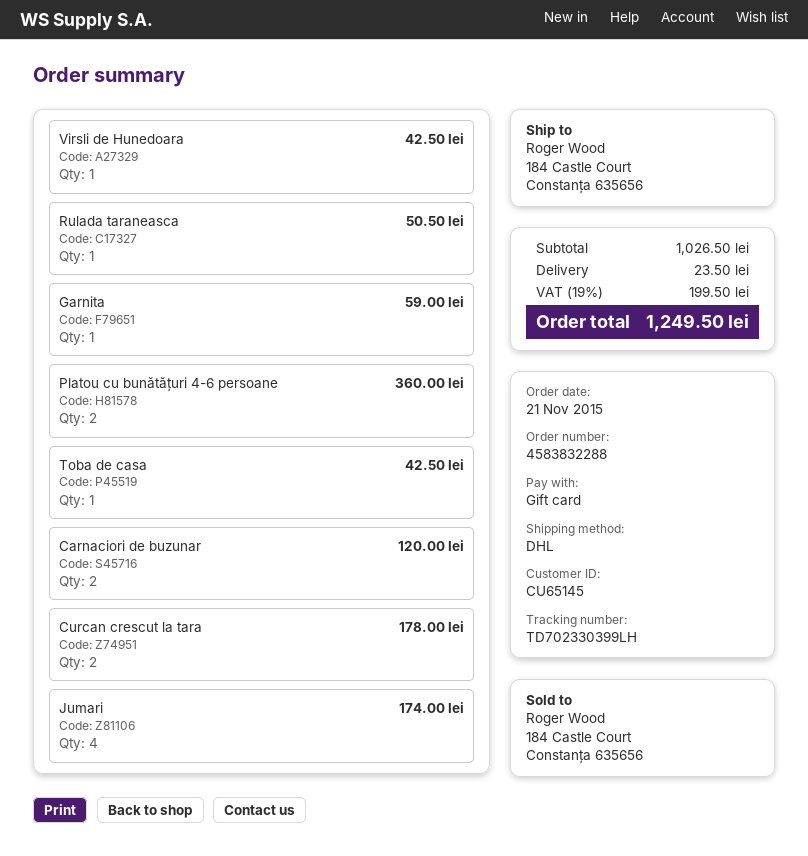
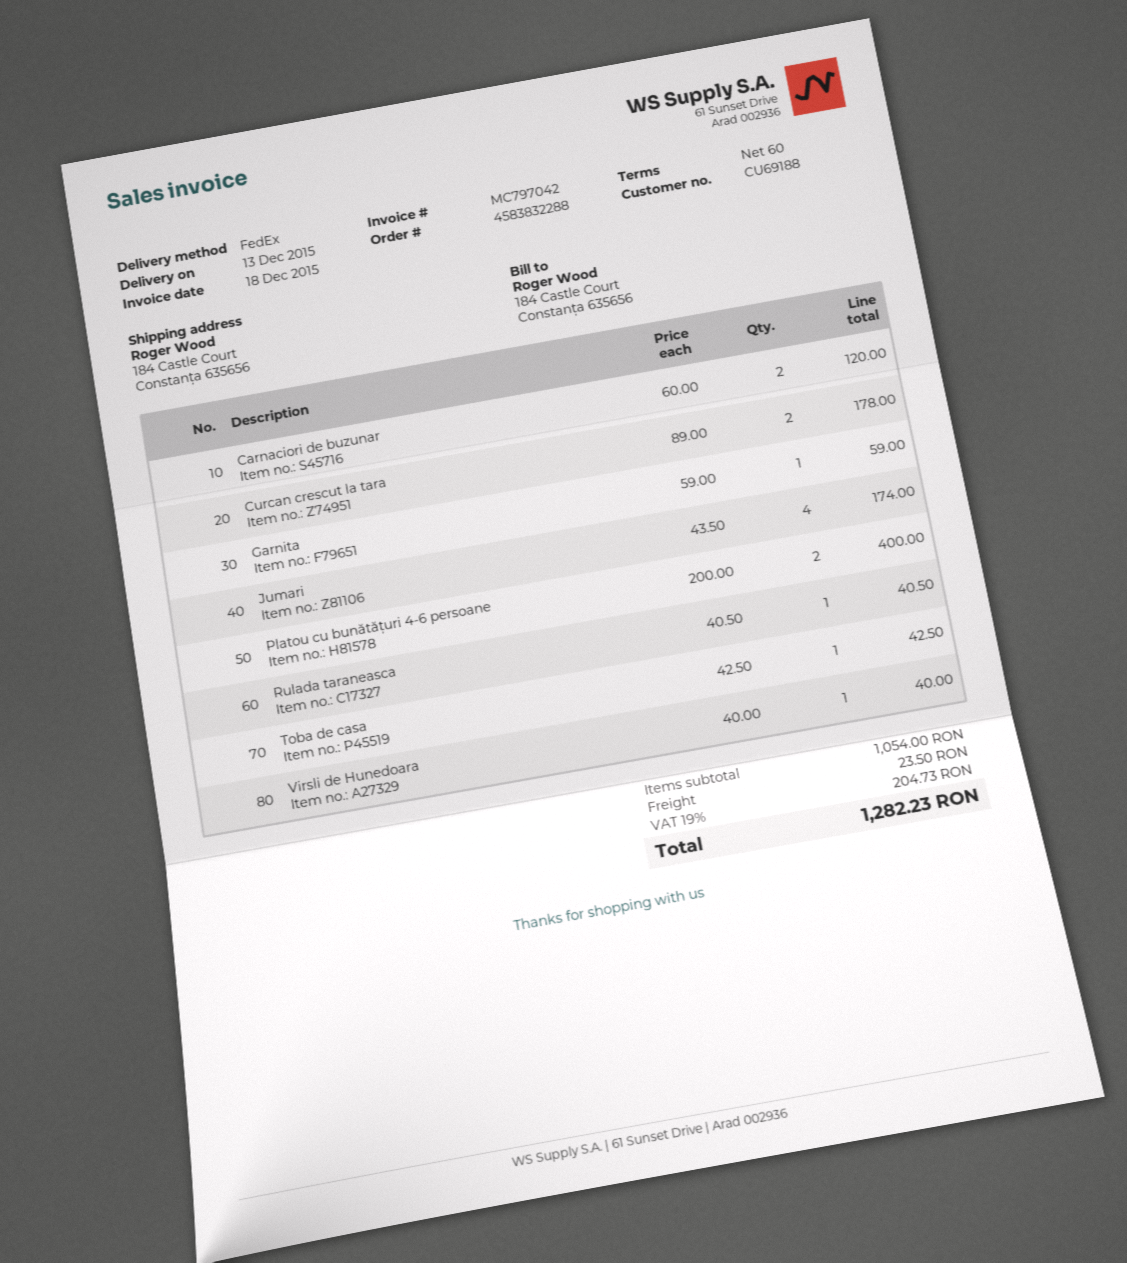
customer number: CU65145 -> CU69188
shipping method: DHL -> FedEx
Virsli de Hunedoara: 1 for 42.50 -> 1 for 40.00
Rulada taraneasca: 1 for 50.50 -> 1 for 40.50
Platou cu bunătățuri 4-6 persoane: 2 for 360.00 -> 2 for 400.00
subtotal: 1026.50 -> 1054.00
tax: 19% = 199.50 -> 19% = 204.73
total: 1249.50 -> 1282.23

